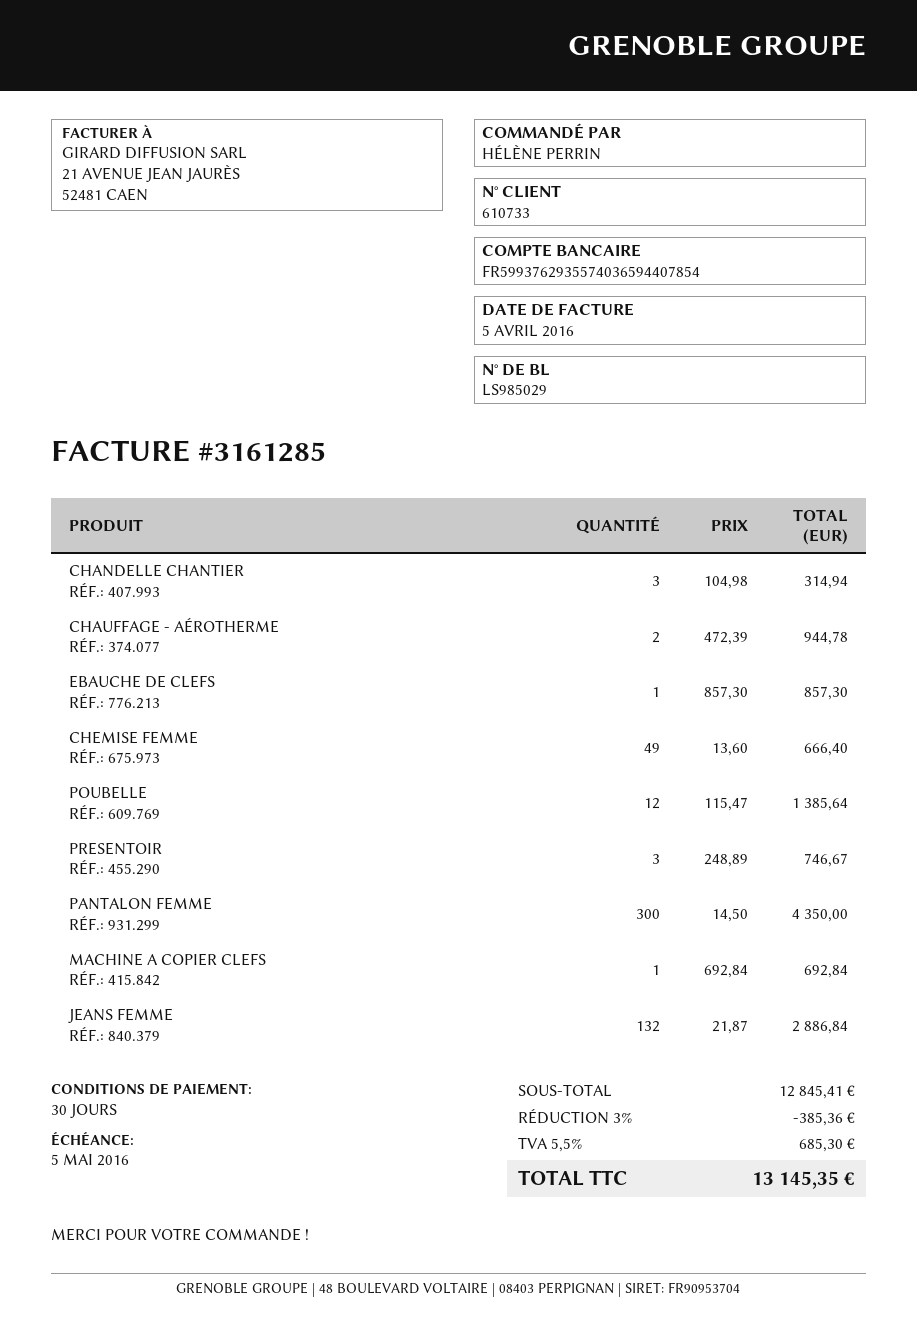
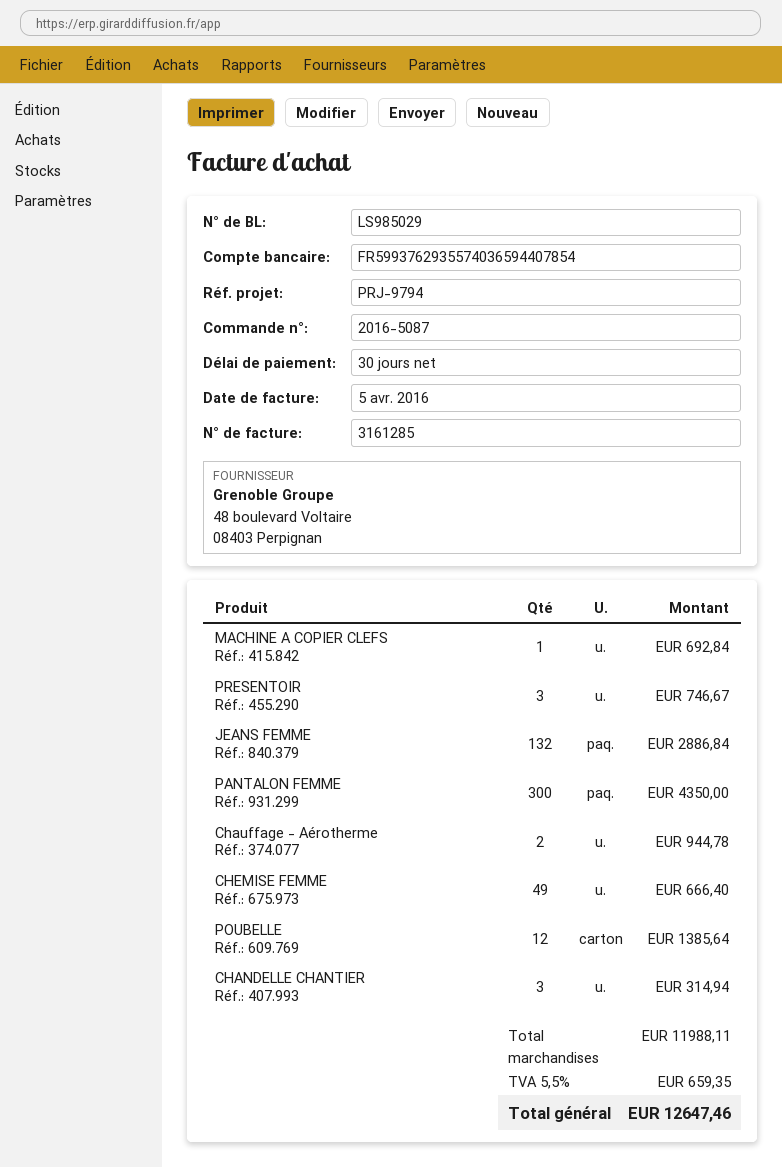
EBAUCHE DE CLEFS: 1 for 857.30 -> none
subtotal: 12845.41 -> 11988.11
discount: 3% = 385.36 -> none
tax: 5.5% = 685.30 -> 5.5% = 659.35
total: 13145.35 -> 12647.46

